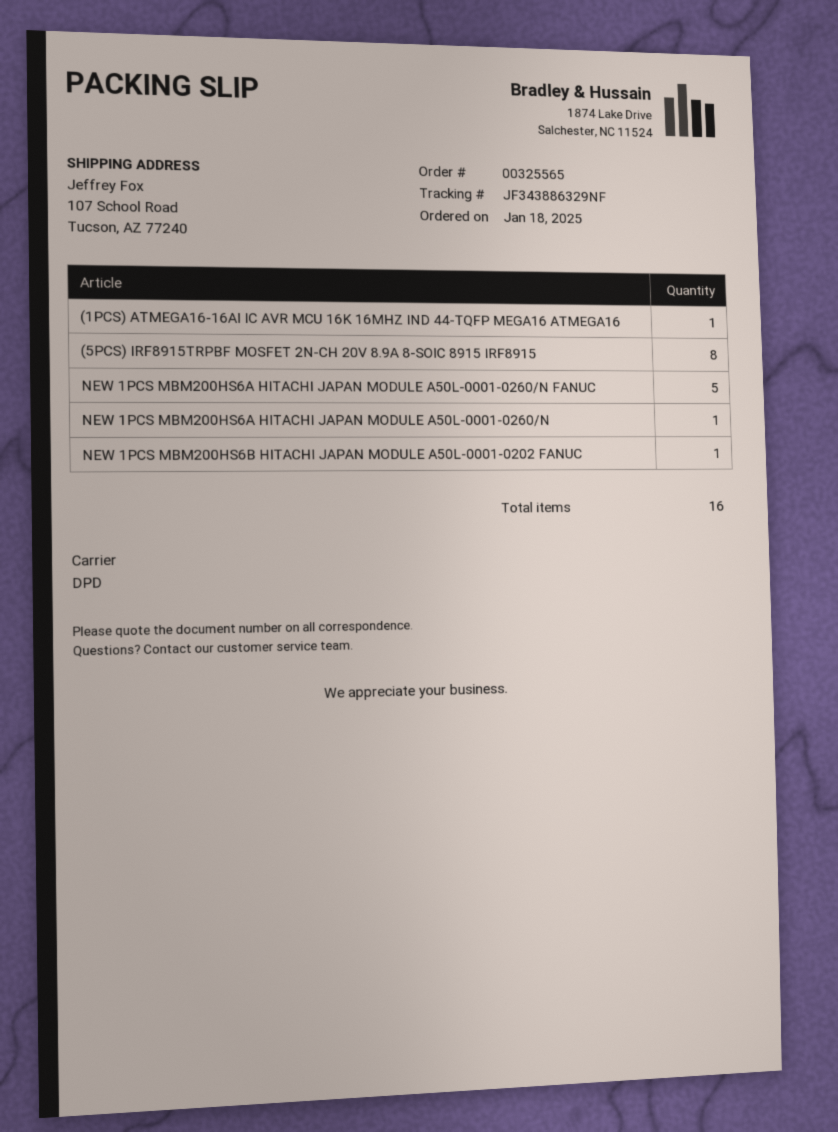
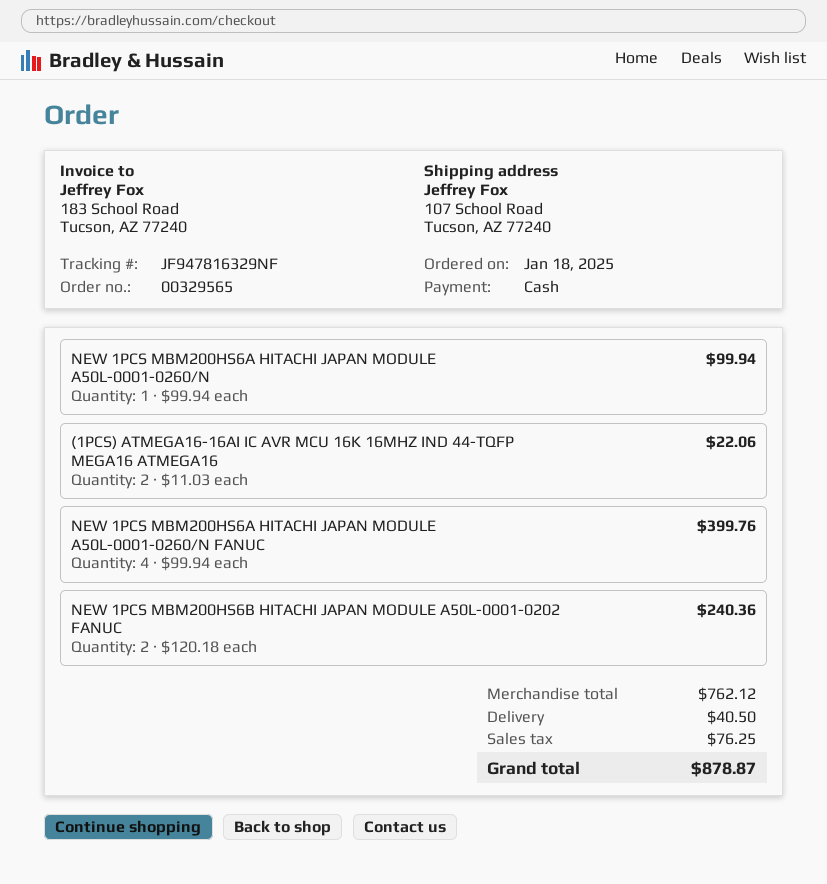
order number: 00325565 -> 00329565
tracking number: JF343886329NF -> JF947816329NF
(1PCS) ATMEGA16-16AI IC AVR MCU 16K 16MHZ IND 44-TQFP MEGA16 ATMEGA16: 1 -> 2
(5PCS) IRF8915TRPBF MOSFET 2N-CH 20V 8.9A 8-SOIC 8915 IRF8915: 8 -> none
NEW 1PCS MBM200HS6A HITACHI JAPAN MODULE A50L-0001-0260/N FANUC: 5 -> 4
NEW 1PCS MBM200HS6B HITACHI JAPAN MODULE A50L-0001-0202 FANUC: 1 -> 2

